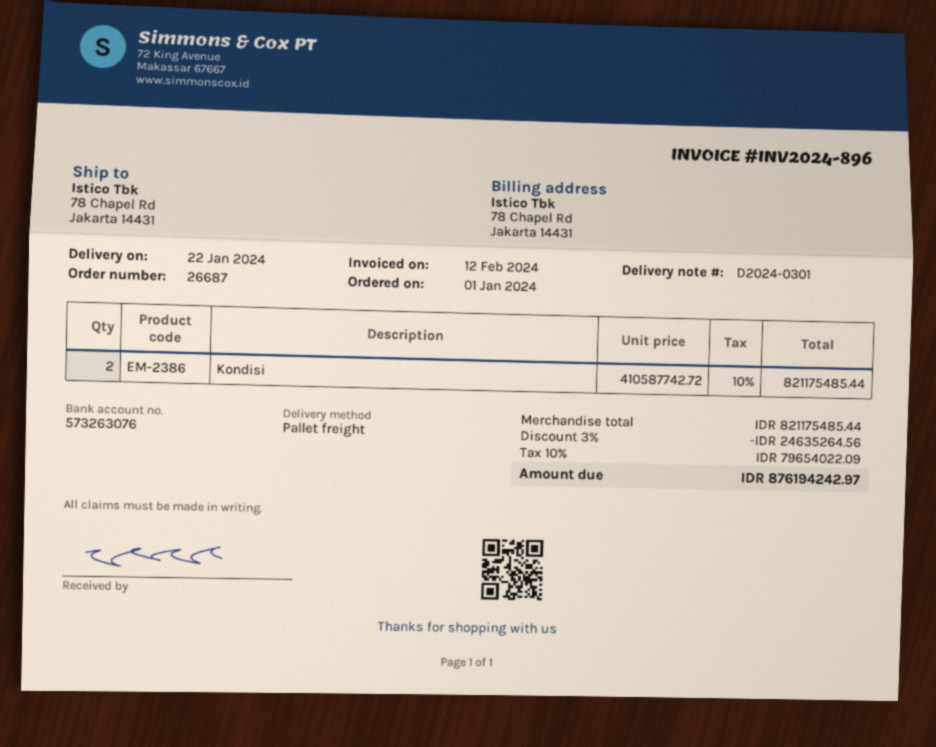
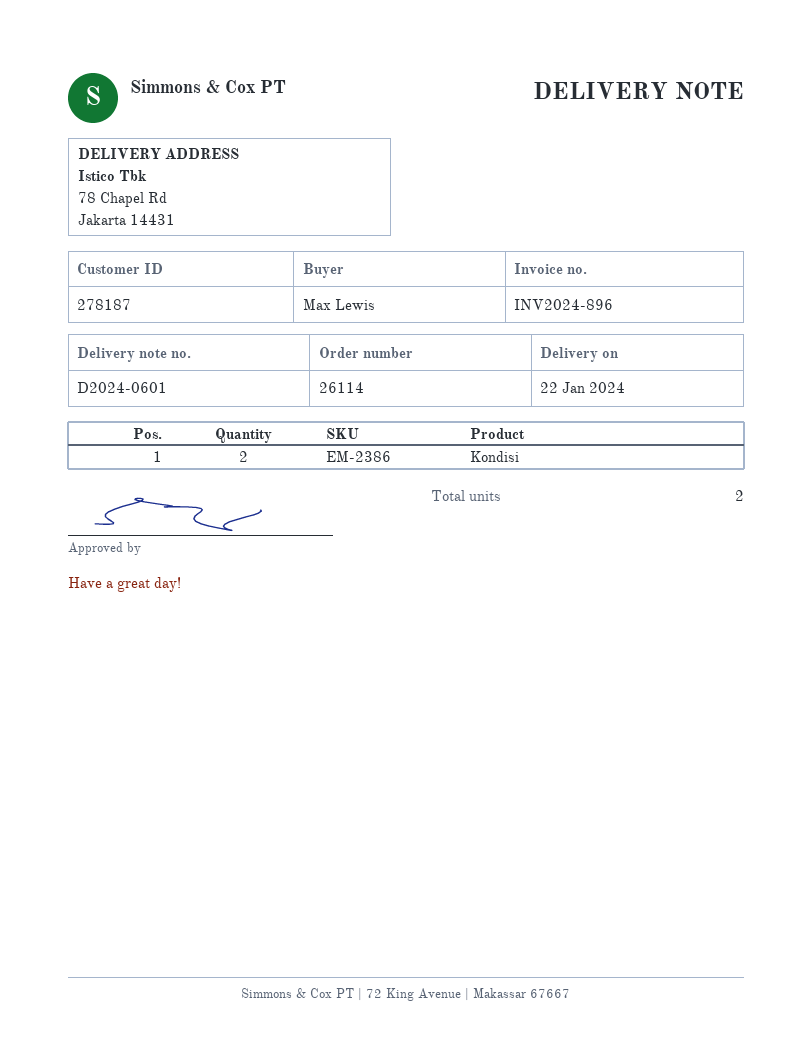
order number: 26687 -> 26114
delivery note number: D2024-0301 -> D2024-0601

